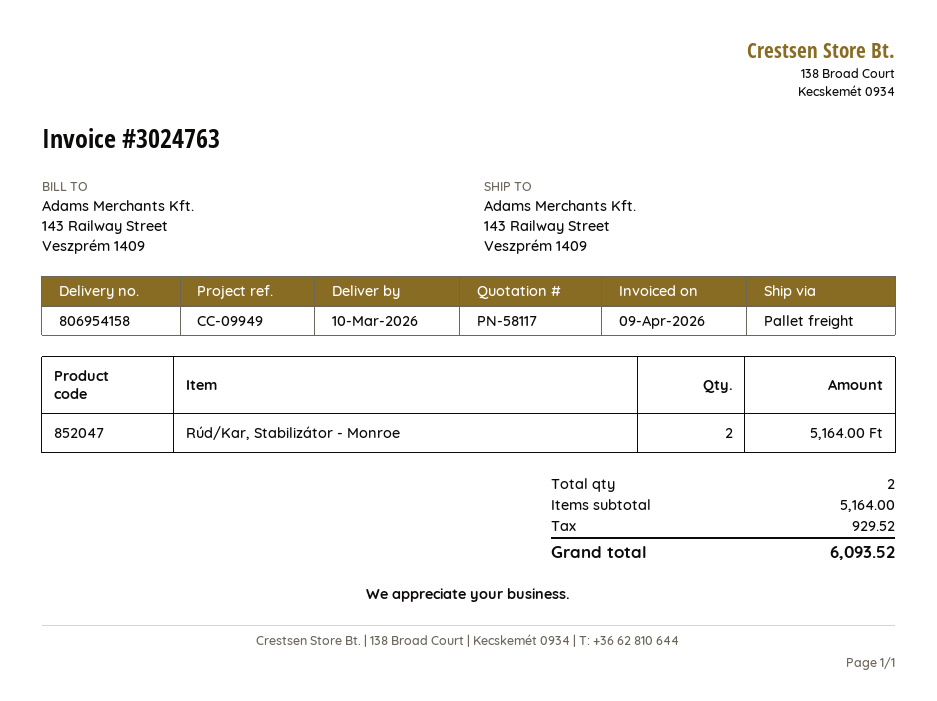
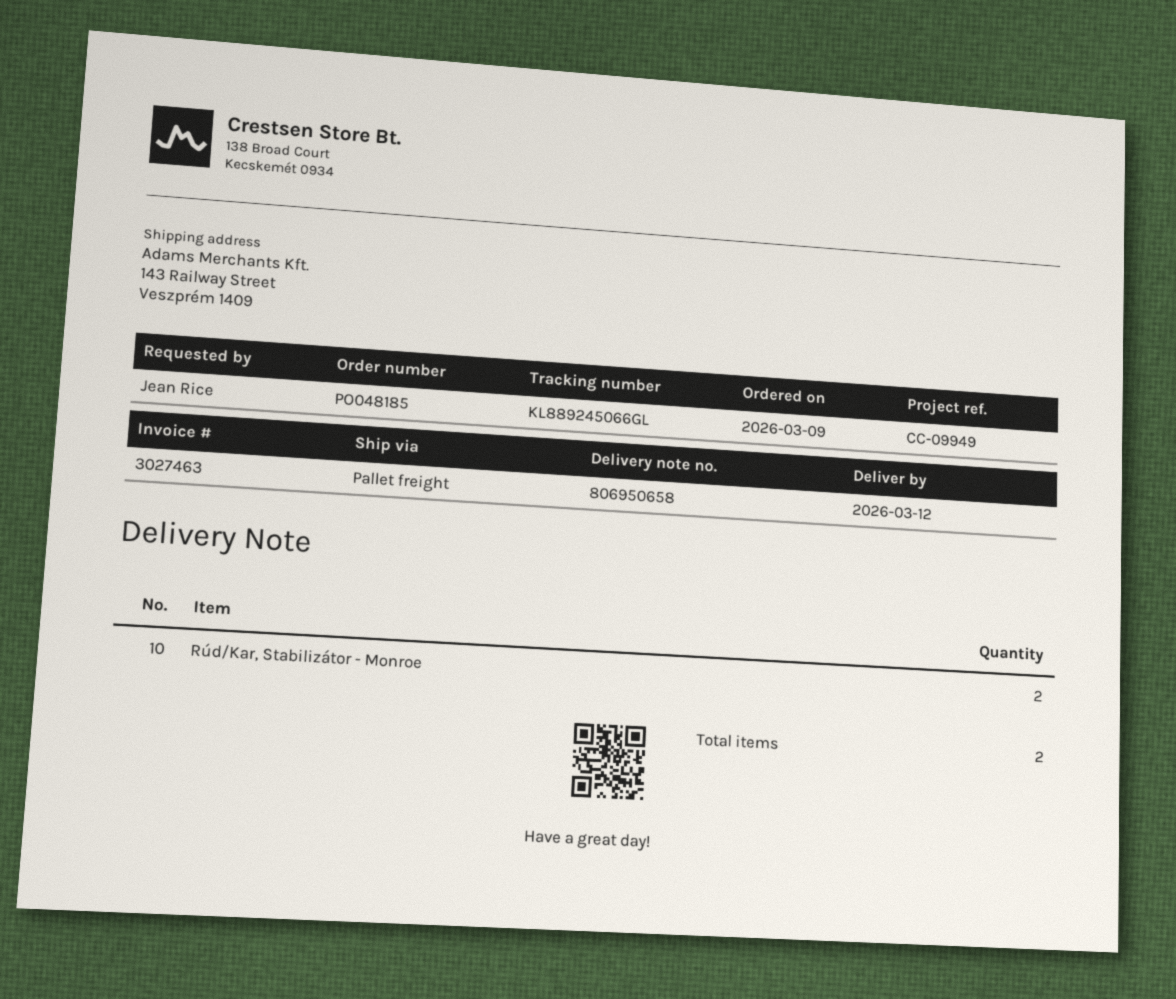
delivery note number: 806954158 -> 806950658
delivery date: 2026-03-10 -> 2026-03-12
invoice number: 3024763 -> 3027463

